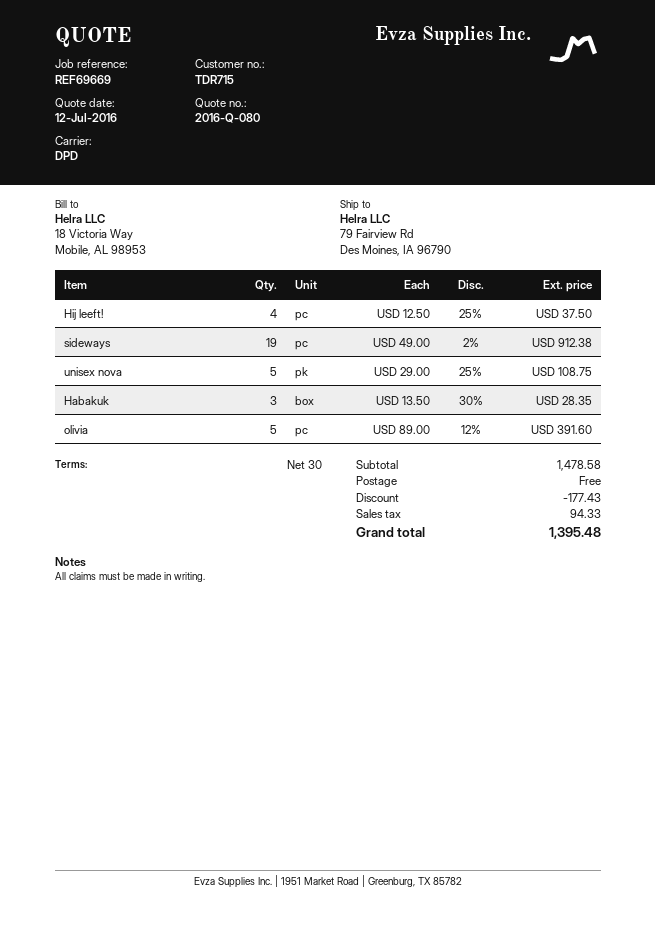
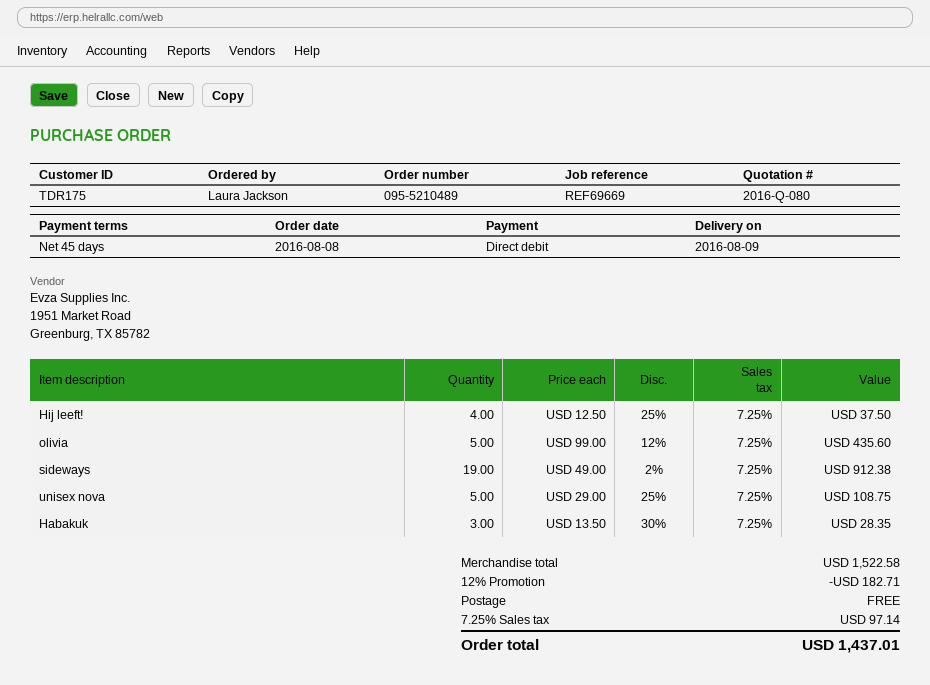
payment terms: 30 days -> 45 days
customer number: TDR715 -> TDR175
olivia: 5 x 89.00 - 12% = 391.60 -> 5 x 99.00 - 12% = 435.60
subtotal: 1478.58 -> 1522.58
discount: 177.43 -> 182.71
tax: 94.33 -> 97.14
total: 1395.48 -> 1437.01

